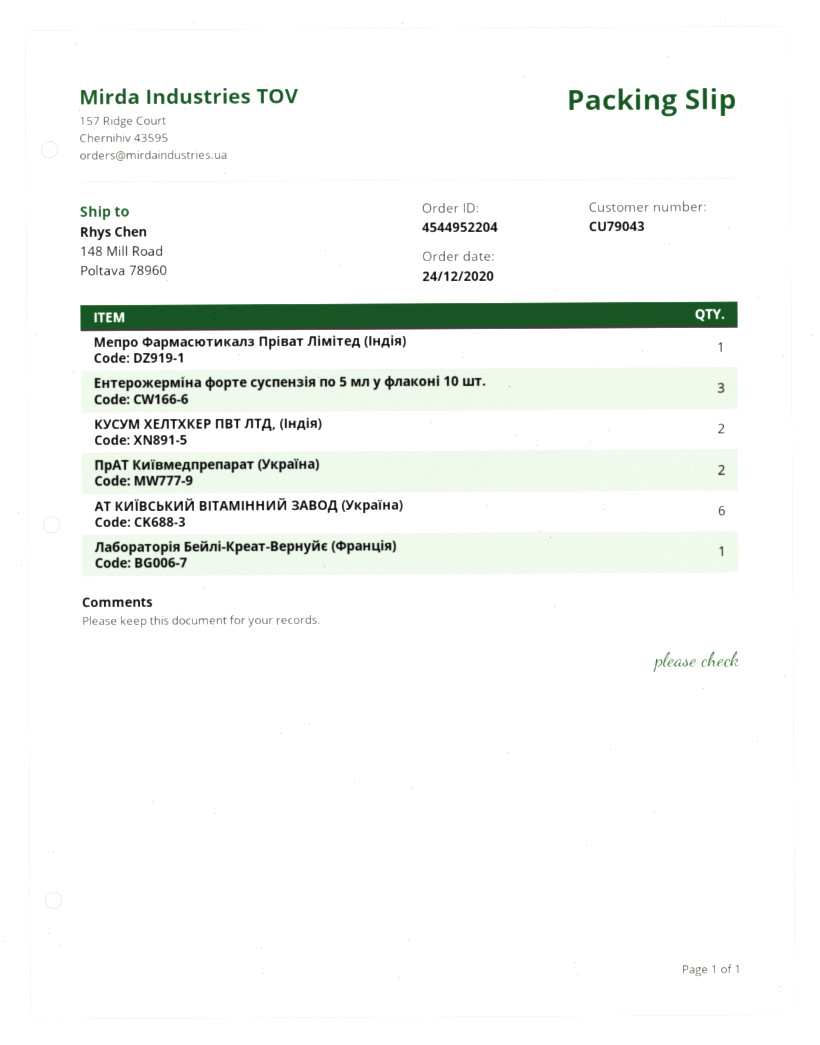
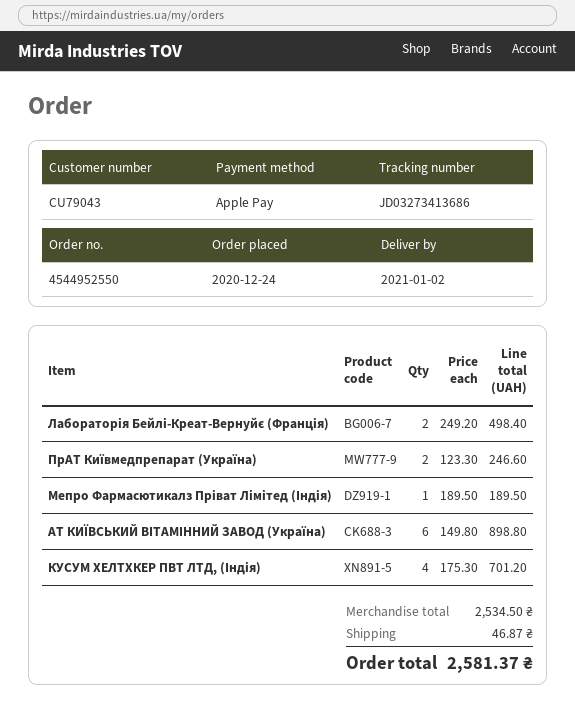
order number: 4544952204 -> 4544952550
Ентерожерміна форте суспензія по 5 мл у флаконі 10 шт.: 3 -> none
КУСУМ ХЕЛТХКЕР ПВТ ЛТД, (Індія): 2 -> 4
Лабораторія Бейлі-Креат-Вернуйє (Франція): 1 -> 2

